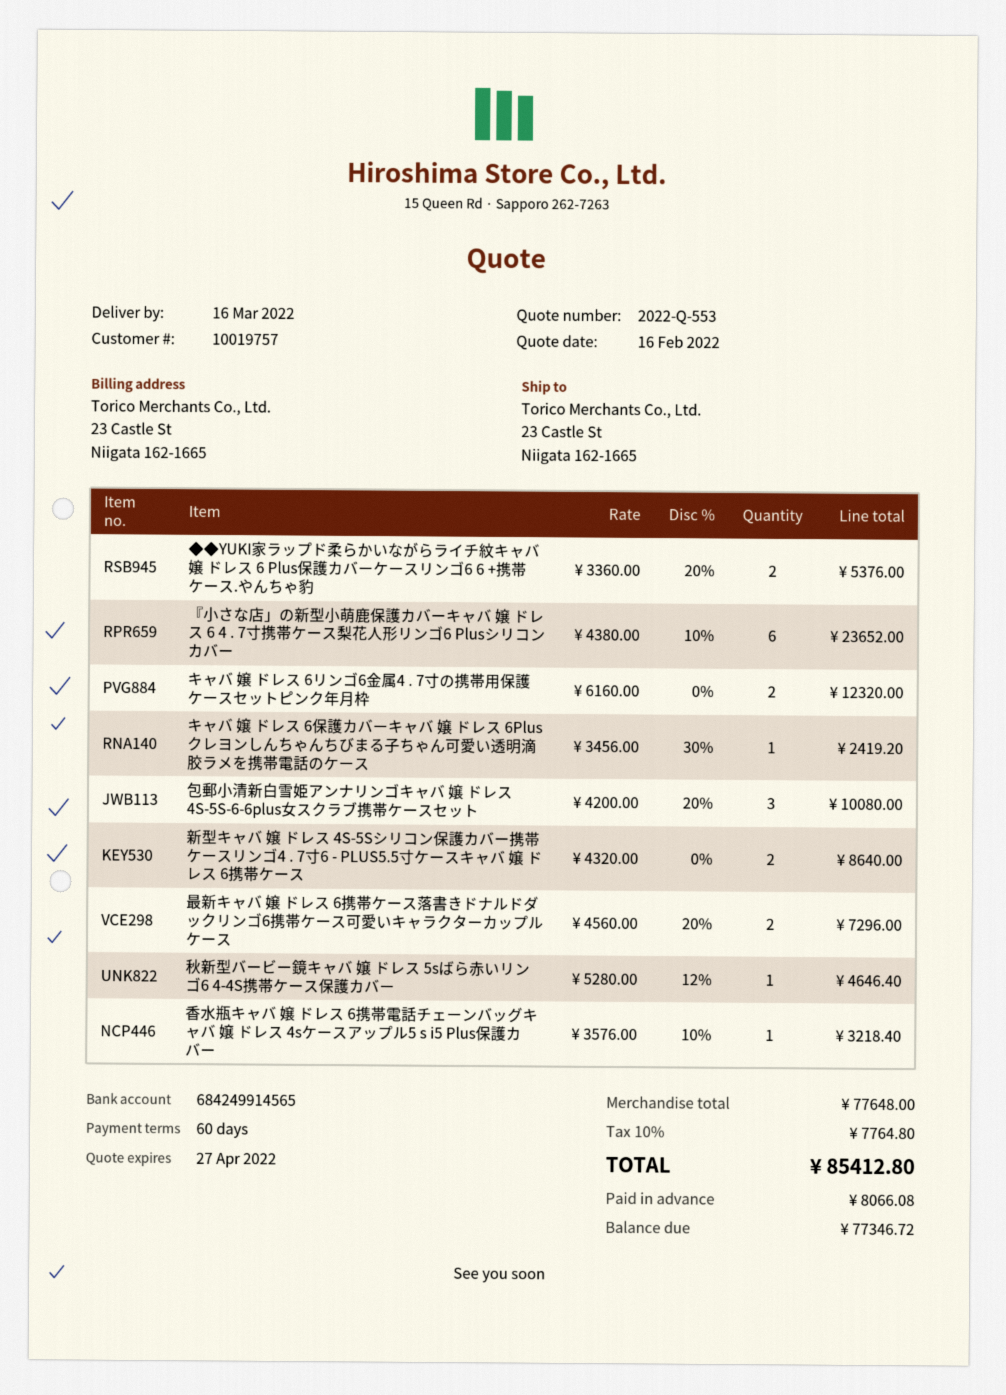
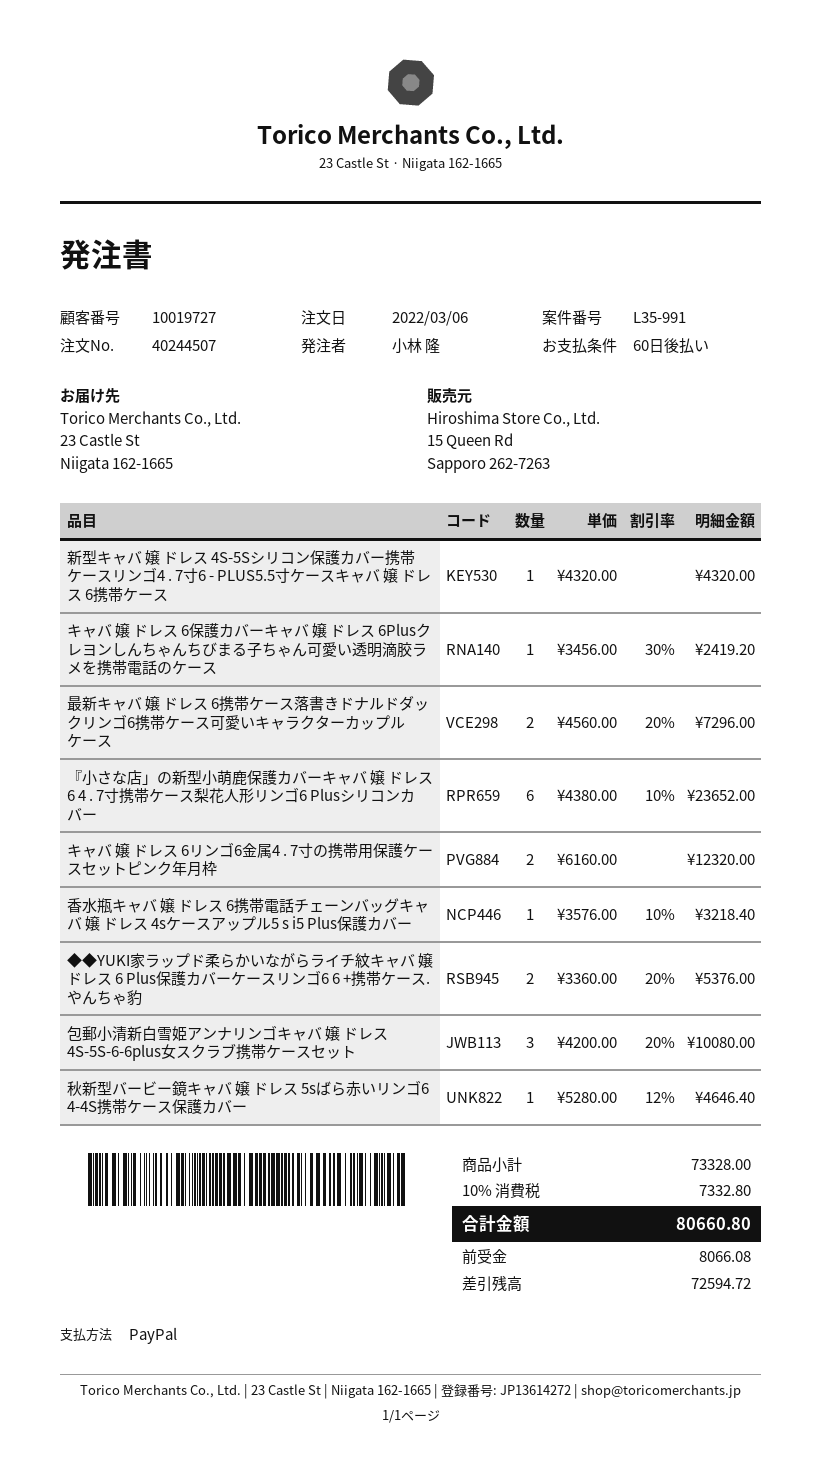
customer number: 10019757 -> 10019727
新型キャバ 嬢 ドレス 4S-5Sシリコン保護カバー携帯ケースリンゴ4 . 7寸6 - PLUS5.5寸ケースキャバ 嬢 ドレス 6携帯ケース: 2 x 4320.00 = 8640.00 -> 1 x 4320.00 = 4320.00
subtotal: 77648.00 -> 73328.00
tax: 10% = 7764.80 -> 10% = 7332.80
total: 85412.80 -> 80660.80
balance: 77346.72 -> 72594.72

